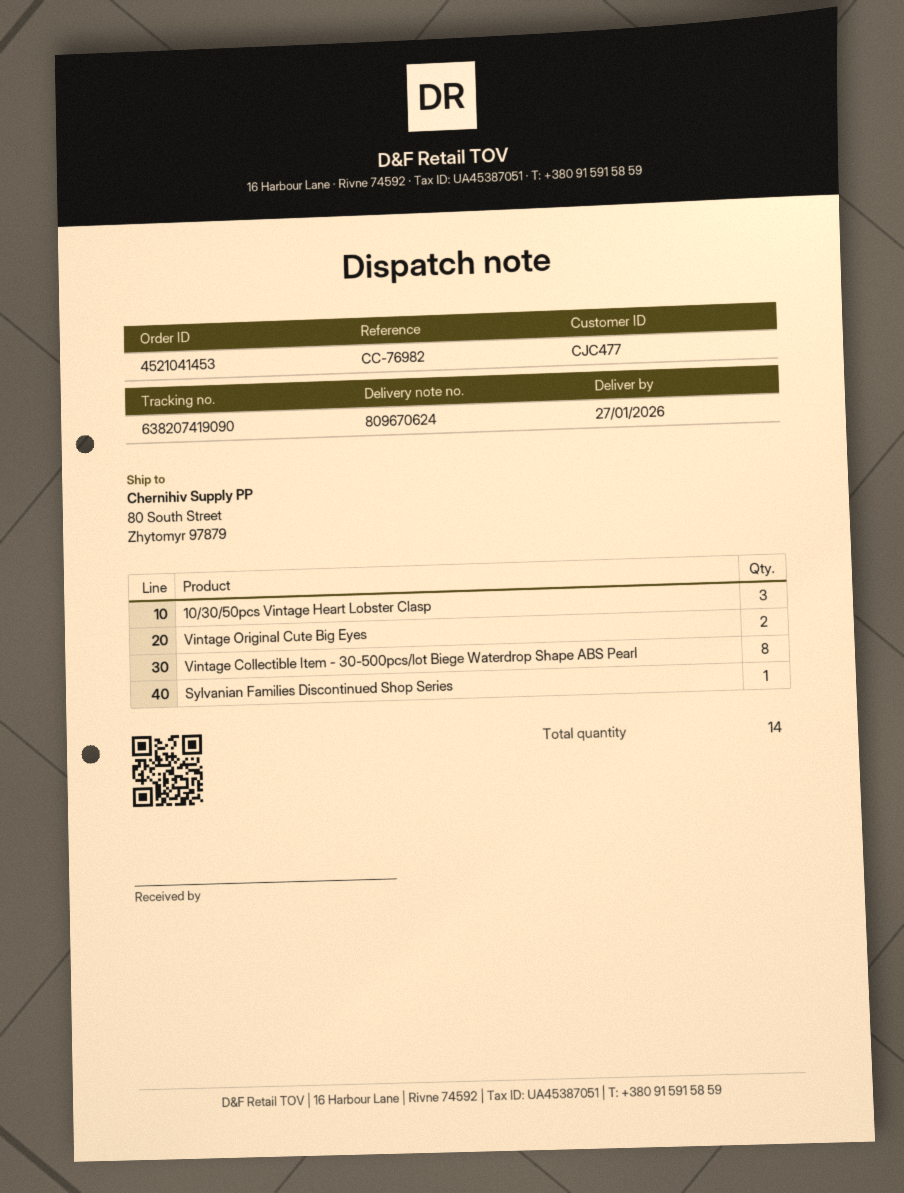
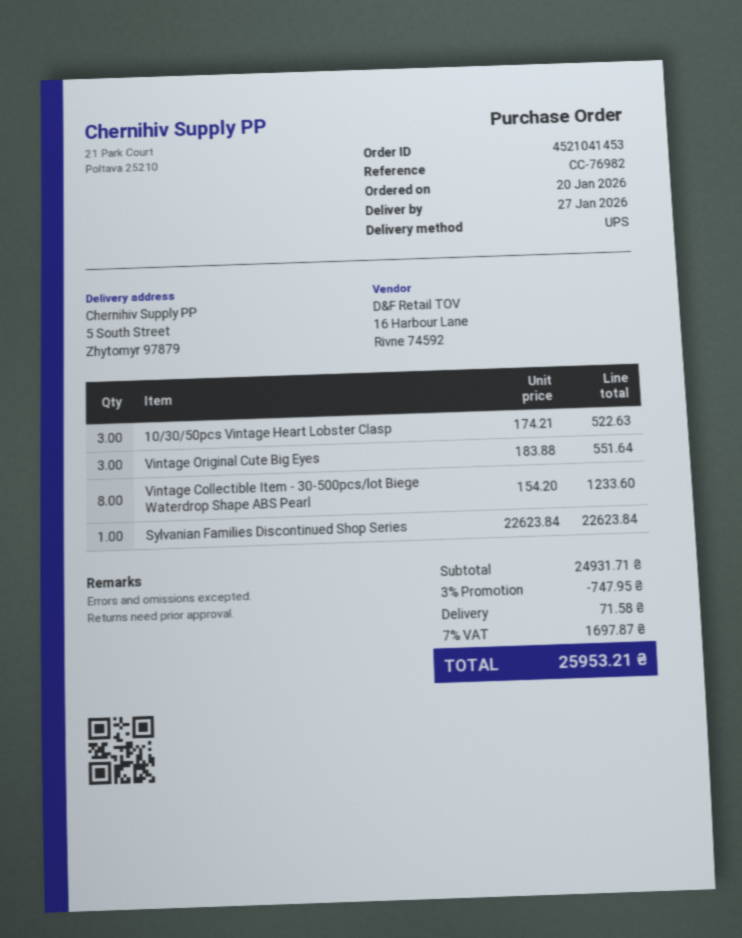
ship to: 80 South Street, Zhytomyr 97879 -> 5 South Street, Zhytomyr 97879
Vintage Original Cute Big Eyes: 2 -> 3

